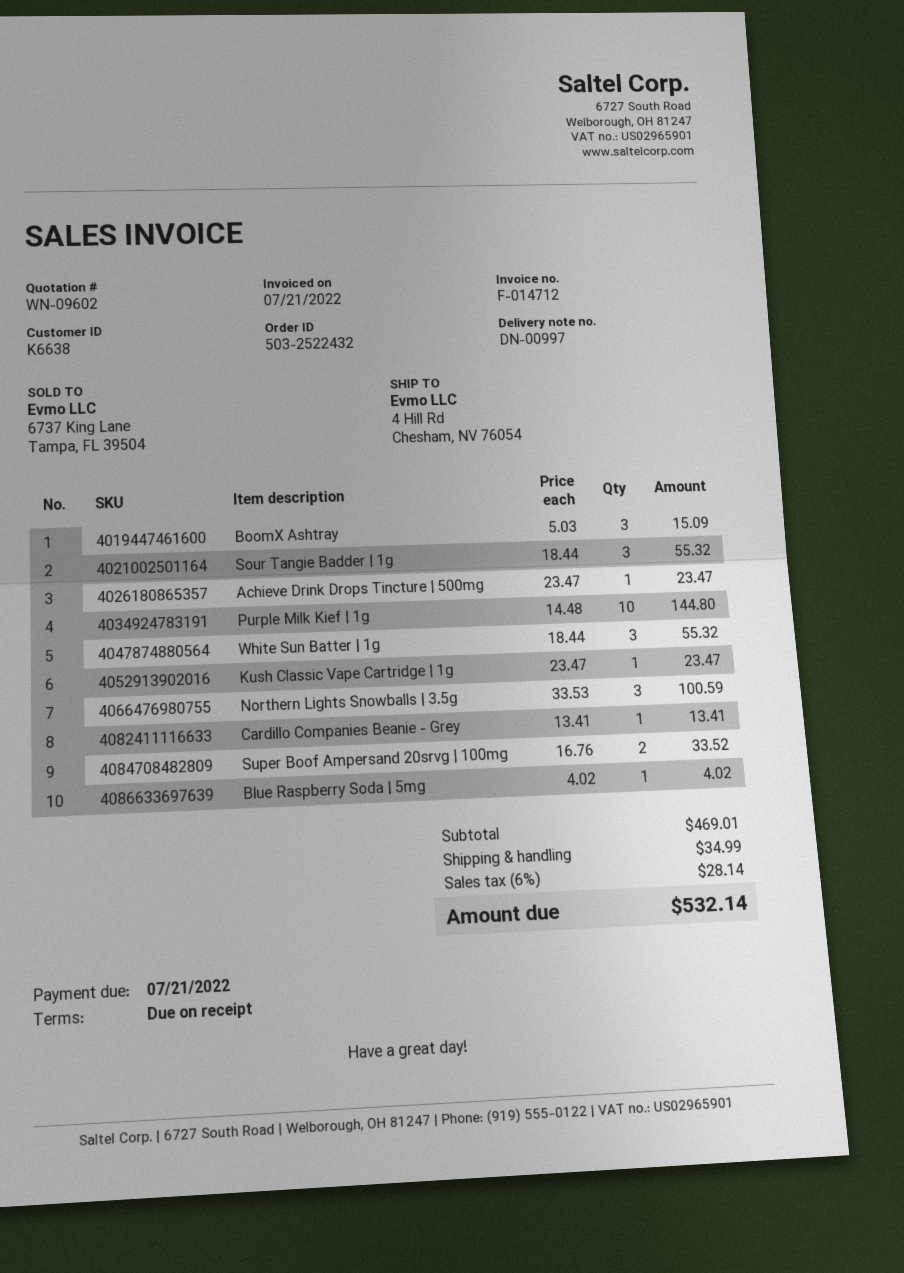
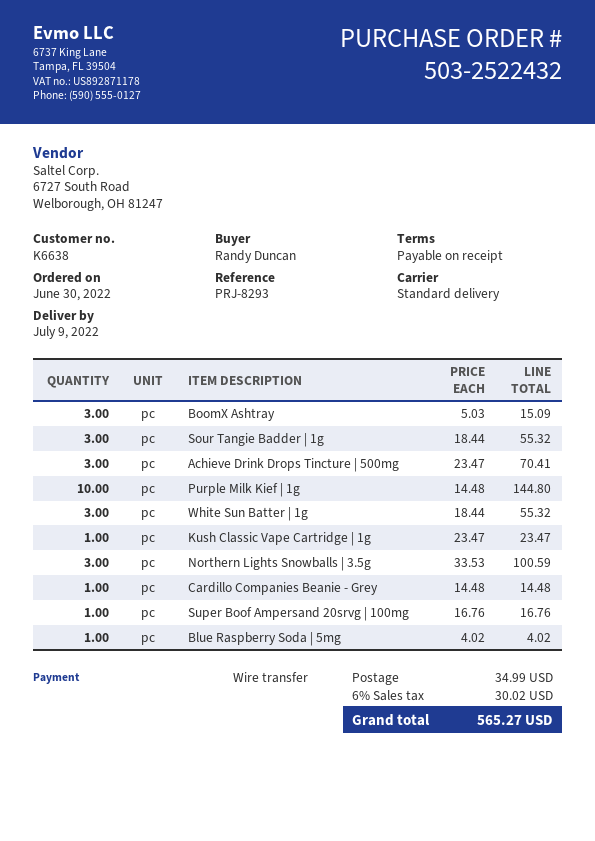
Achieve Drink Drops Tincture | 500mg: 1 x 23.47 = 23.47 -> 3 x 23.47 = 70.41
Cardillo Companies Beanie - Grey: 1 x 13.41 = 13.41 -> 1 x 14.48 = 14.48
Super Boof Ampersand 20srvg | 100mg: 2 x 16.76 = 33.52 -> 1 x 16.76 = 16.76
tax: 6% = 28.14 -> 6% = 30.02
total: 532.14 -> 565.27

